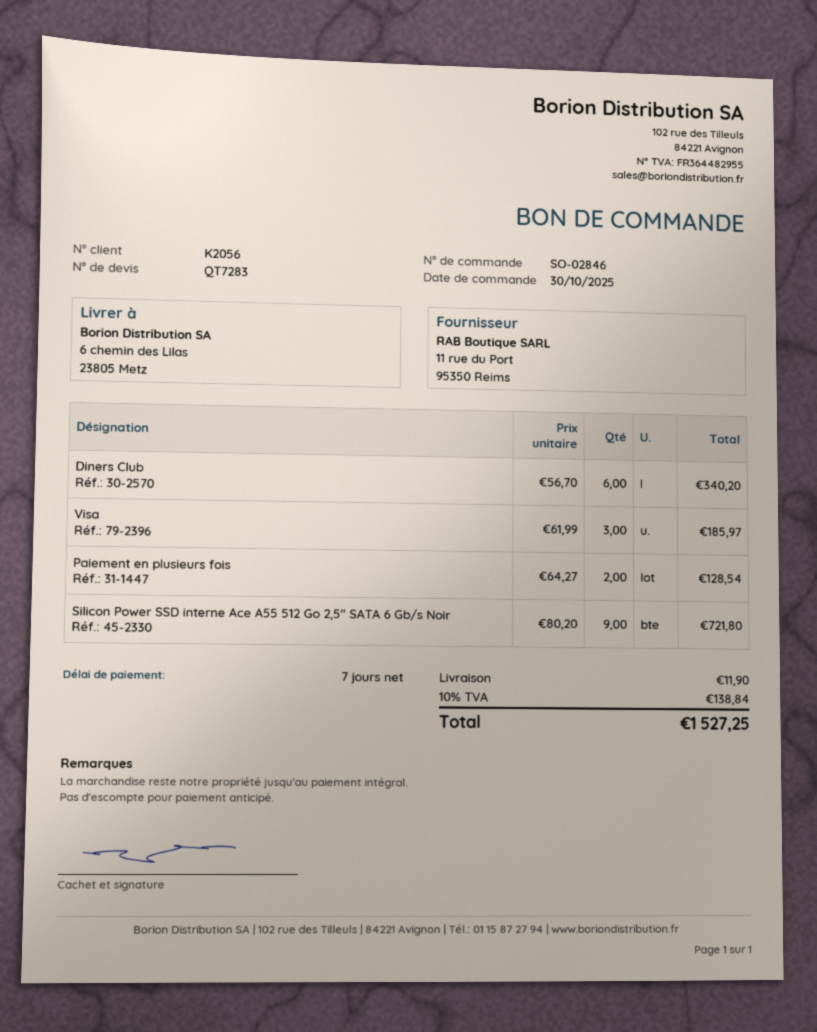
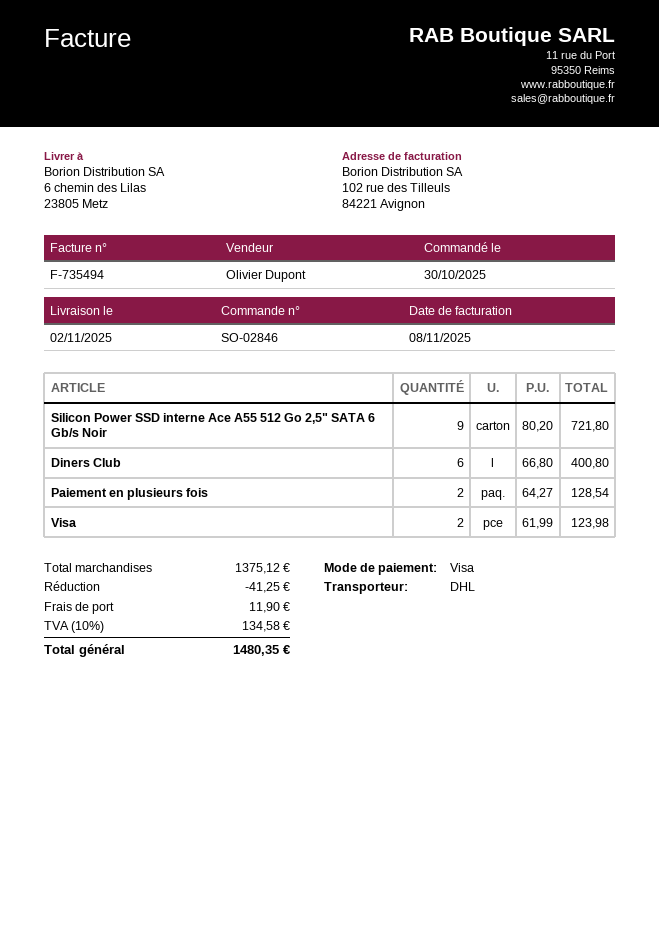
Diners Club: 6 x 56.70 = 340.20 -> 6 x 66.80 = 400.80
Visa: 3 x 61.99 = 185.97 -> 2 x 61.99 = 123.98
discount: none -> 41.25
tax: 10% = 138.84 -> 10% = 134.58
total: 1527.25 -> 1480.35

